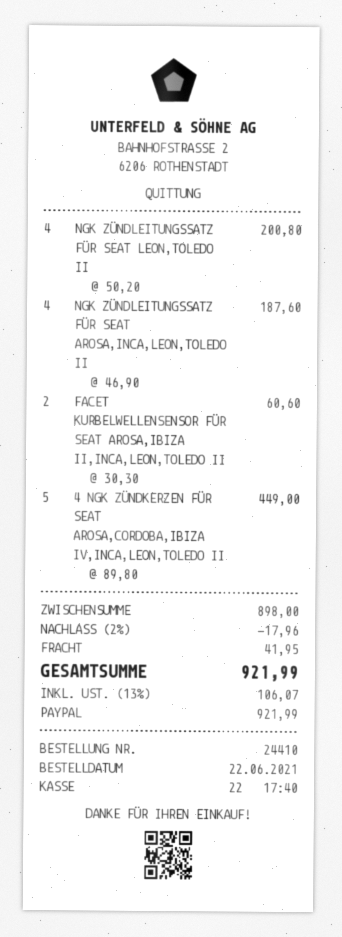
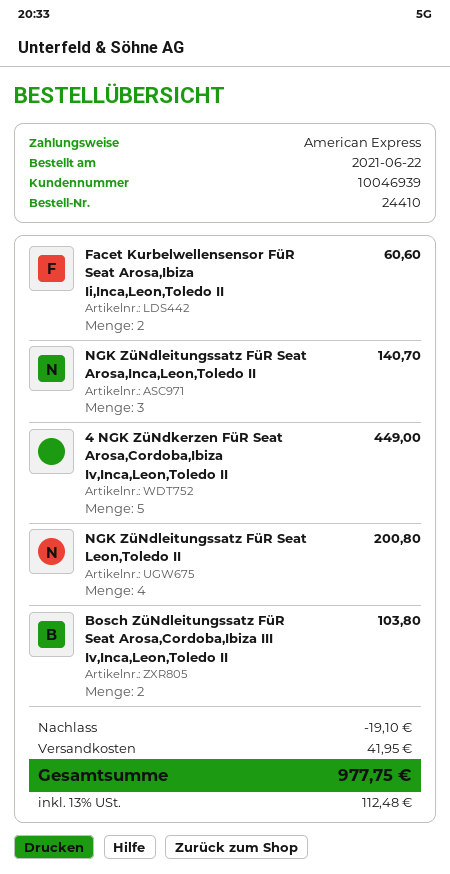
payment method: PayPal -> American Express
NGK ZÜNDLEITUNGSSATZ FÜR SEAT AROSA,INCA,LEON,TOLEDO II: 4 for 187.60 -> 3 for 140.70
Bosch ZüNdleitungssatz FüR Seat Arosa,Cordoba,Ibiza III Iv,Inca,Leon,Toledo II: none -> 2 for 103.80
discount: 17.96 -> 19.10
tax: 13% = 106.07 -> 13% = 112.48
total: 921.99 -> 977.75

